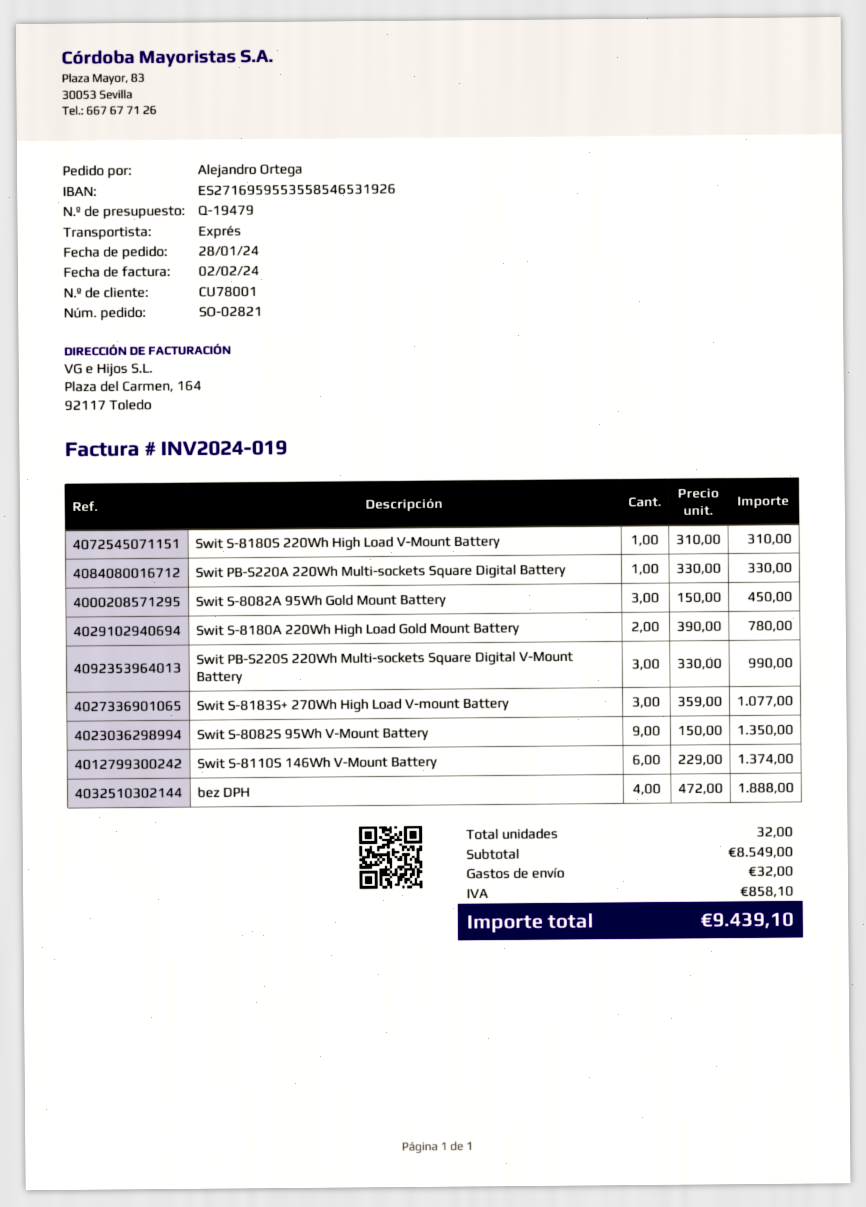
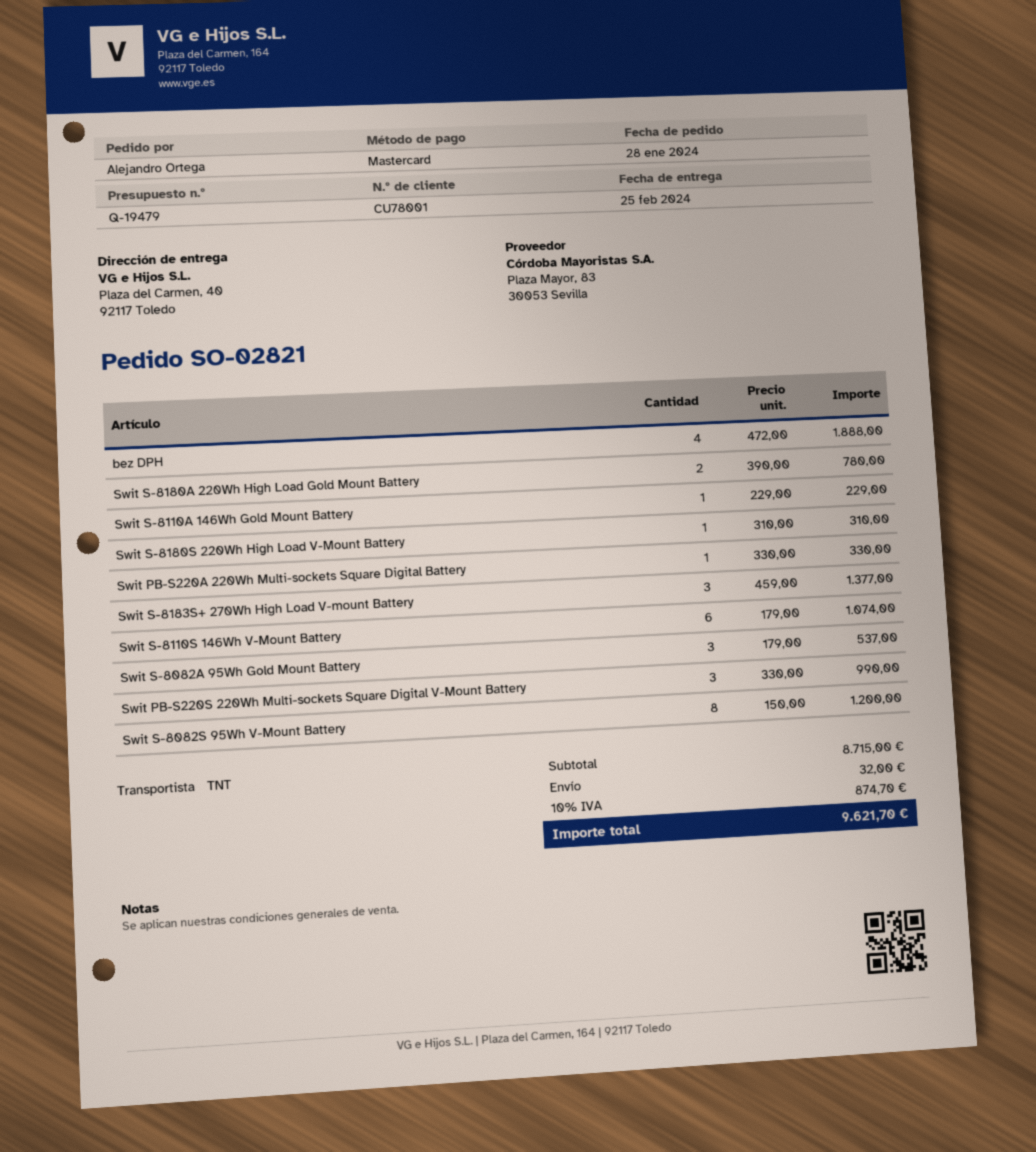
shipping method: express -> TNT
Swit S-8082A 95Wh Gold Mount Battery: 3 x 150.00 = 450.00 -> 3 x 179.00 = 537.00
Swit S-8183S+ 270Wh High Load V-mount Battery: 3 x 359.00 = 1077.00 -> 3 x 459.00 = 1377.00
Swit S-8082S 95Wh V-Mount Battery: 9 x 150.00 = 1350.00 -> 8 x 150.00 = 1200.00
Swit S-8110S 146Wh V-Mount Battery: 6 x 229.00 = 1374.00 -> 6 x 179.00 = 1074.00
Swit S-8110A 146Wh Gold Mount Battery: none -> 1 x 229.00 = 229.00
subtotal: 8549.00 -> 8715.00
tax: 858.10 -> 874.70
total: 9439.10 -> 9621.70

